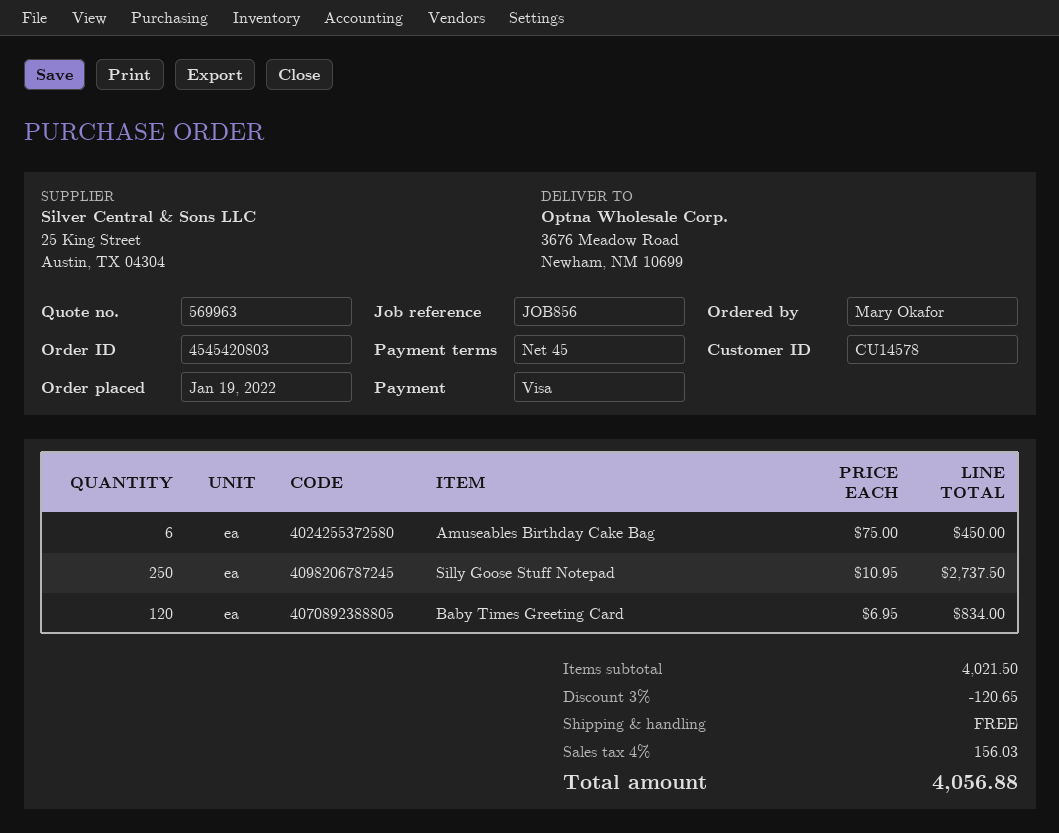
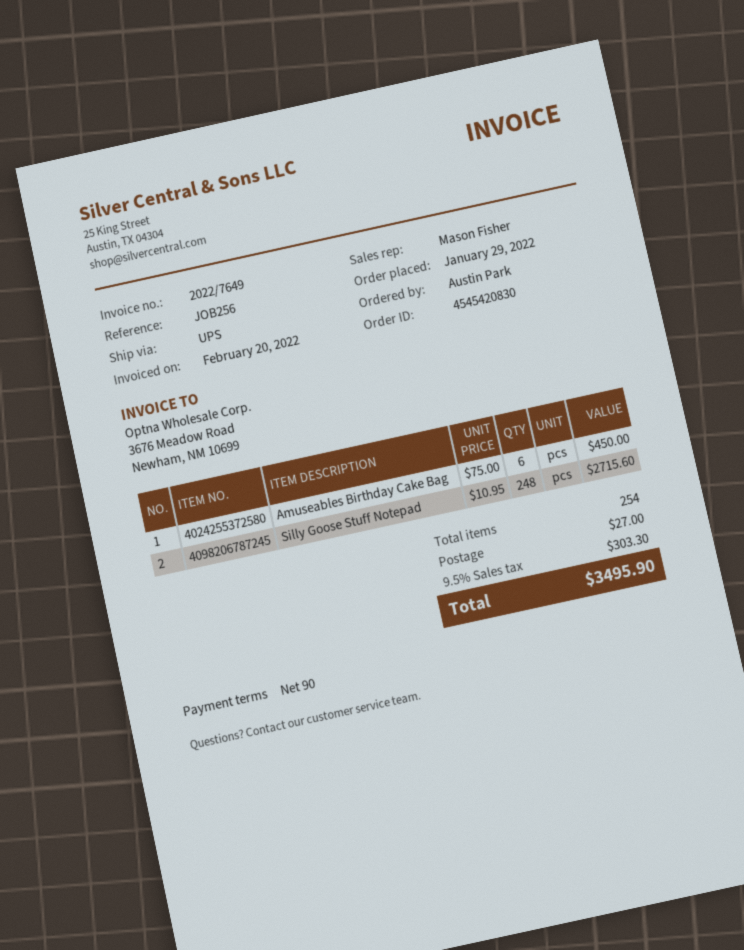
order number: 4545420803 -> 4545420830
order date: 2022-01-19 -> 2022-01-29
payment terms: 45 days -> 90 days
reference: JOB856 -> JOB256
ordered by: Mary Okafor -> Austin Park
Silly Goose Stuff Notepad: 250 x 10.95 = 2737.50 -> 248 x 10.95 = 2715.60
Baby Times Greeting Card: 120 x 6.95 = 834.00 -> none
discount: 3% = 120.65 -> none
shipping: 0.00 -> 27.00
tax: 4% = 156.03 -> 9.5% = 303.30
total: 4056.88 -> 3495.90

